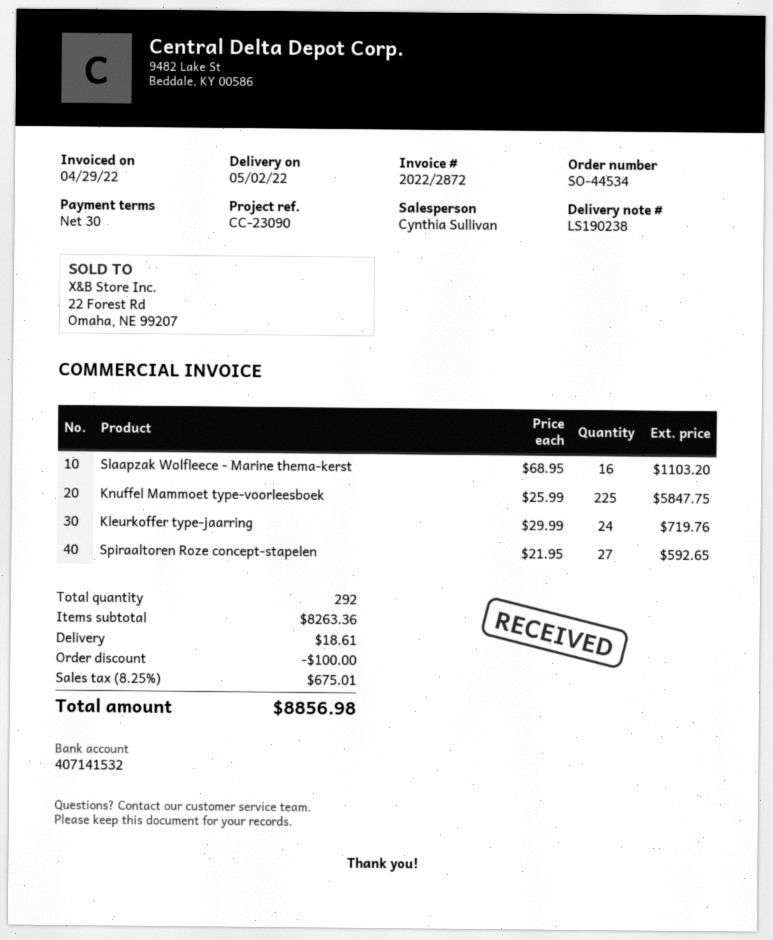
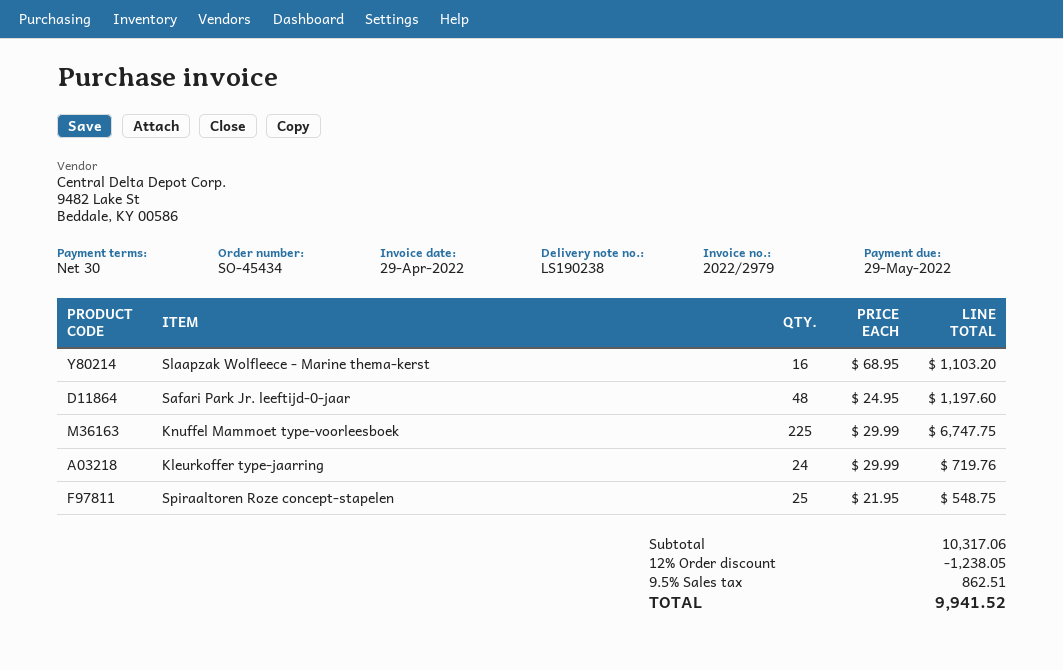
order number: SO-44534 -> SO-45434
invoice number: 2022/2872 -> 2022/2979
Knuffel Mammoet type-voorleesboek: 225 x 25.99 = 5847.75 -> 225 x 29.99 = 6747.75
Spiraaltoren Roze concept-stapelen: 27 x 21.95 = 592.65 -> 25 x 21.95 = 548.75
Safari Park Jr. leeftijd-0-jaar: none -> 48 x 24.95 = 1197.60
subtotal: 8263.36 -> 10317.06
discount: 100.00 -> 1238.05
shipping: 18.61 -> none
tax: 8.25% = 675.01 -> 9.5% = 862.51
total: 8856.98 -> 9941.52

